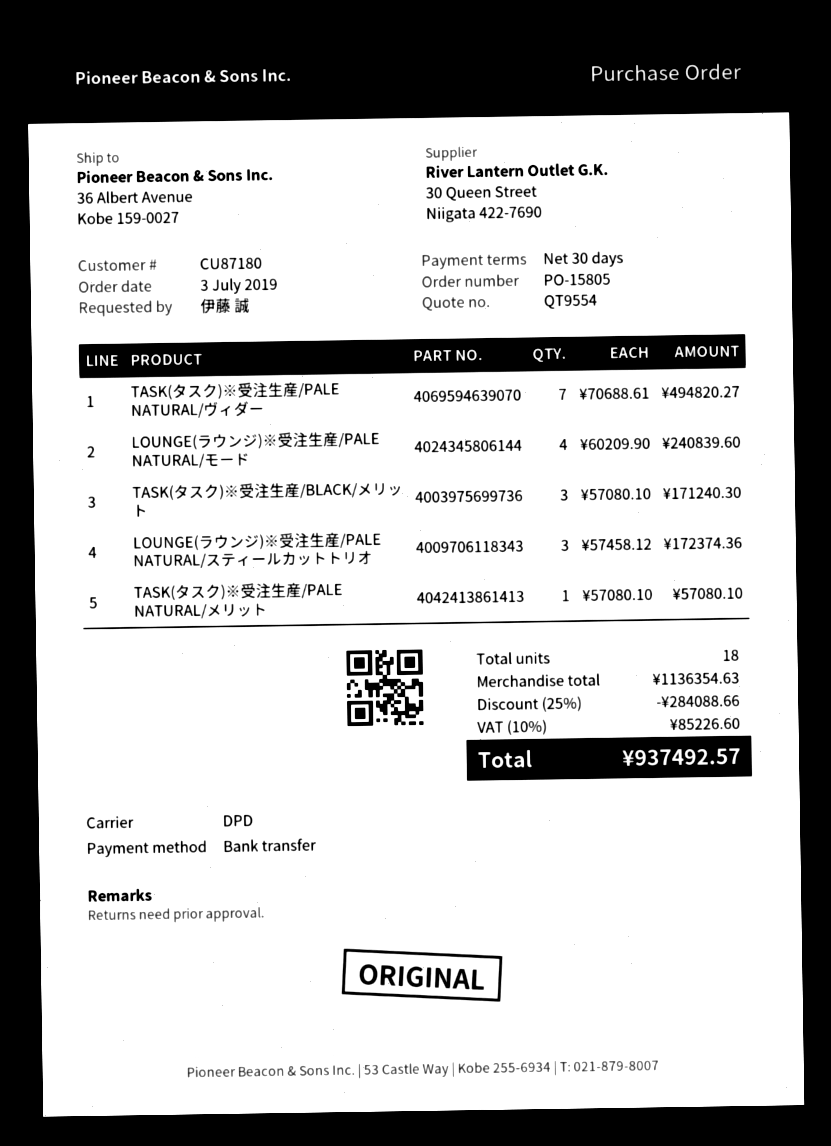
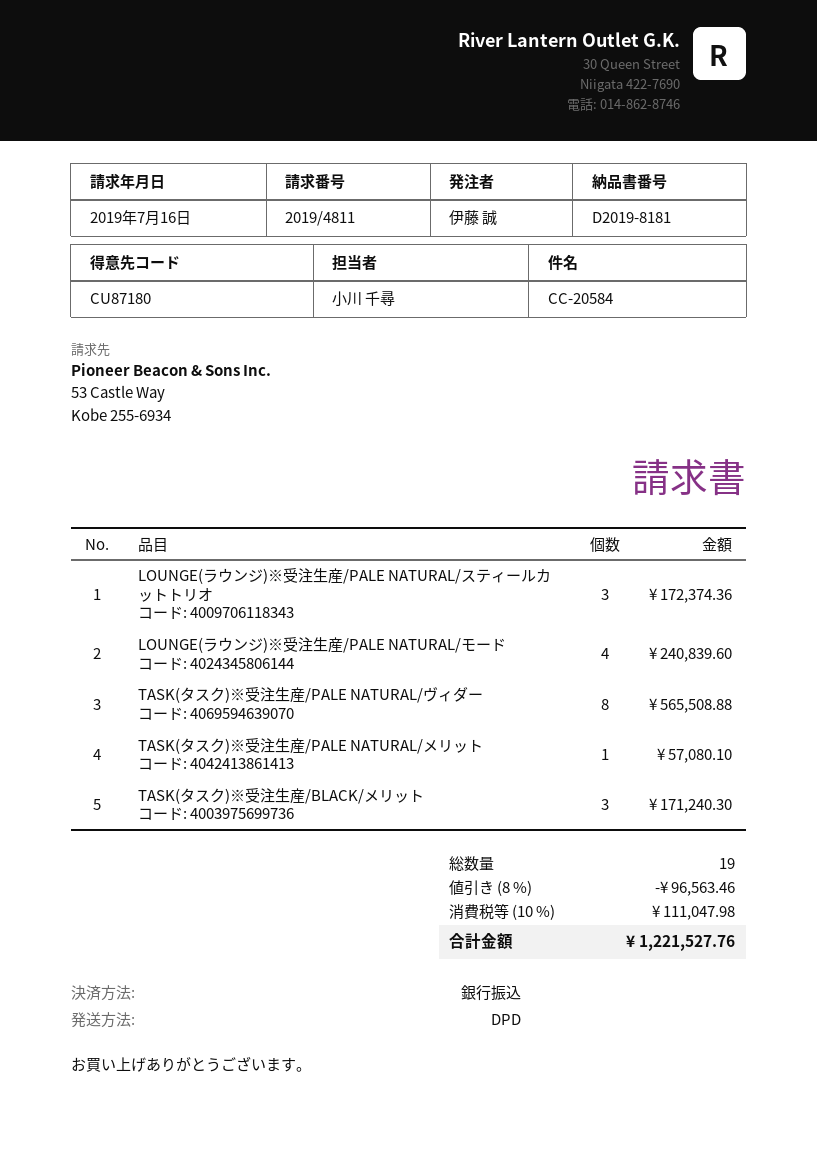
TASK(タスク)※受注生産/PALE NATURAL/ヴィダー: 7 for 494820.27 -> 8 for 565508.88
total quantity: 18 -> 19
discount: 25% = 284088.66 -> 8% = 96563.46
tax: 10% = 85226.60 -> 10% = 111047.98
total: 937492.57 -> 1221527.76

